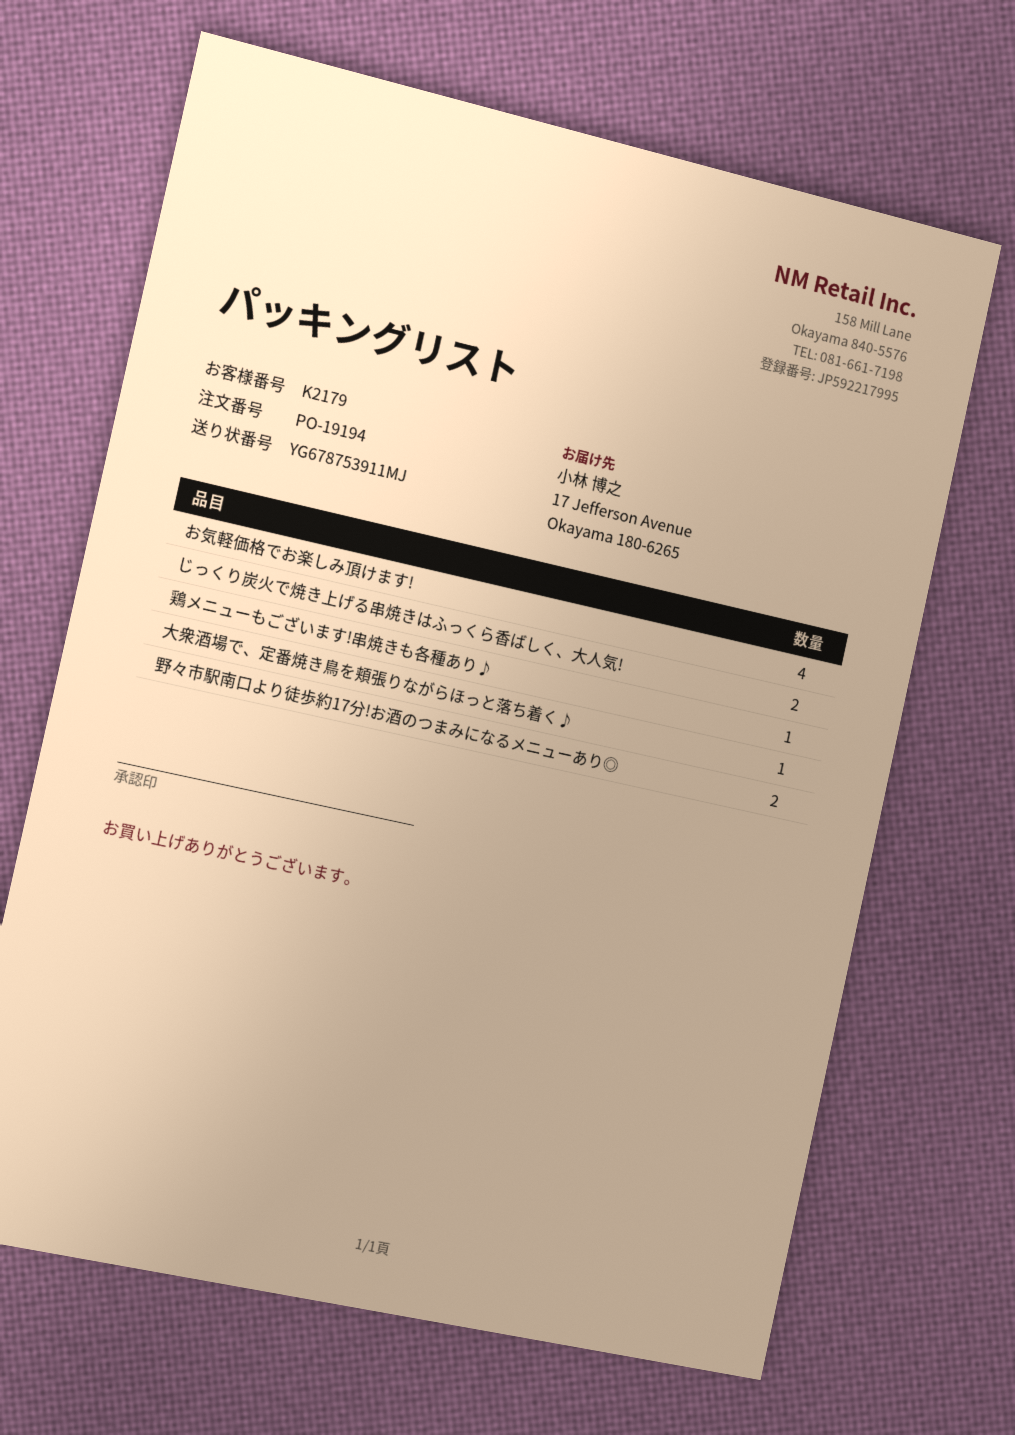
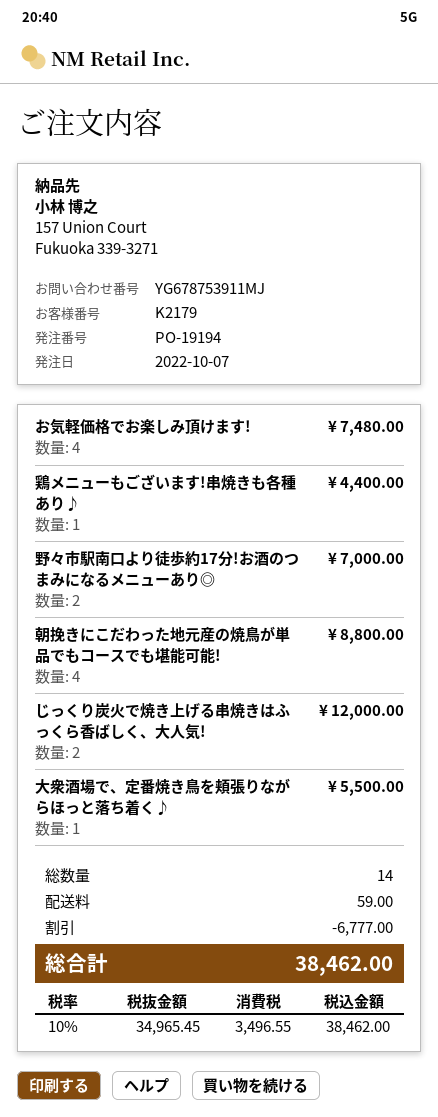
ship to: 17 Jefferson Avenue, Okayama 180-6265 -> 157 Union Court, Fukuoka 339-3271
朝挽きにこだわった地元産の焼鳥が単品でもコースでも堪能可能!: none -> 4

